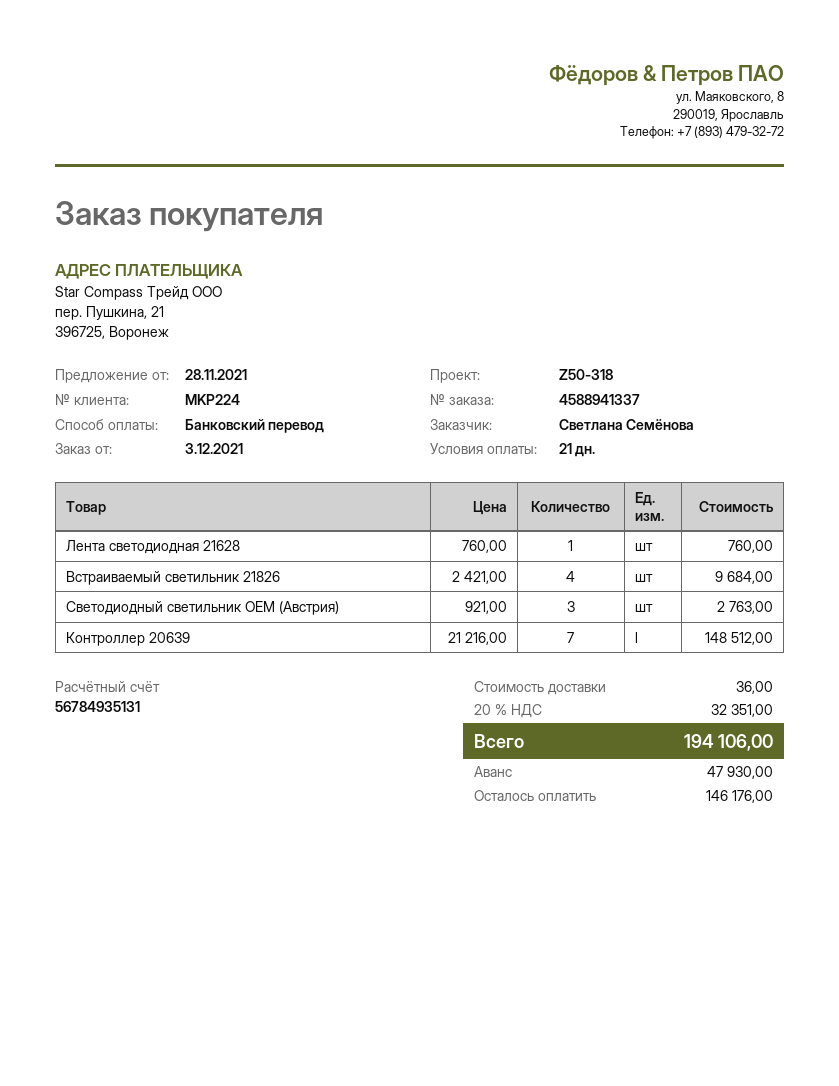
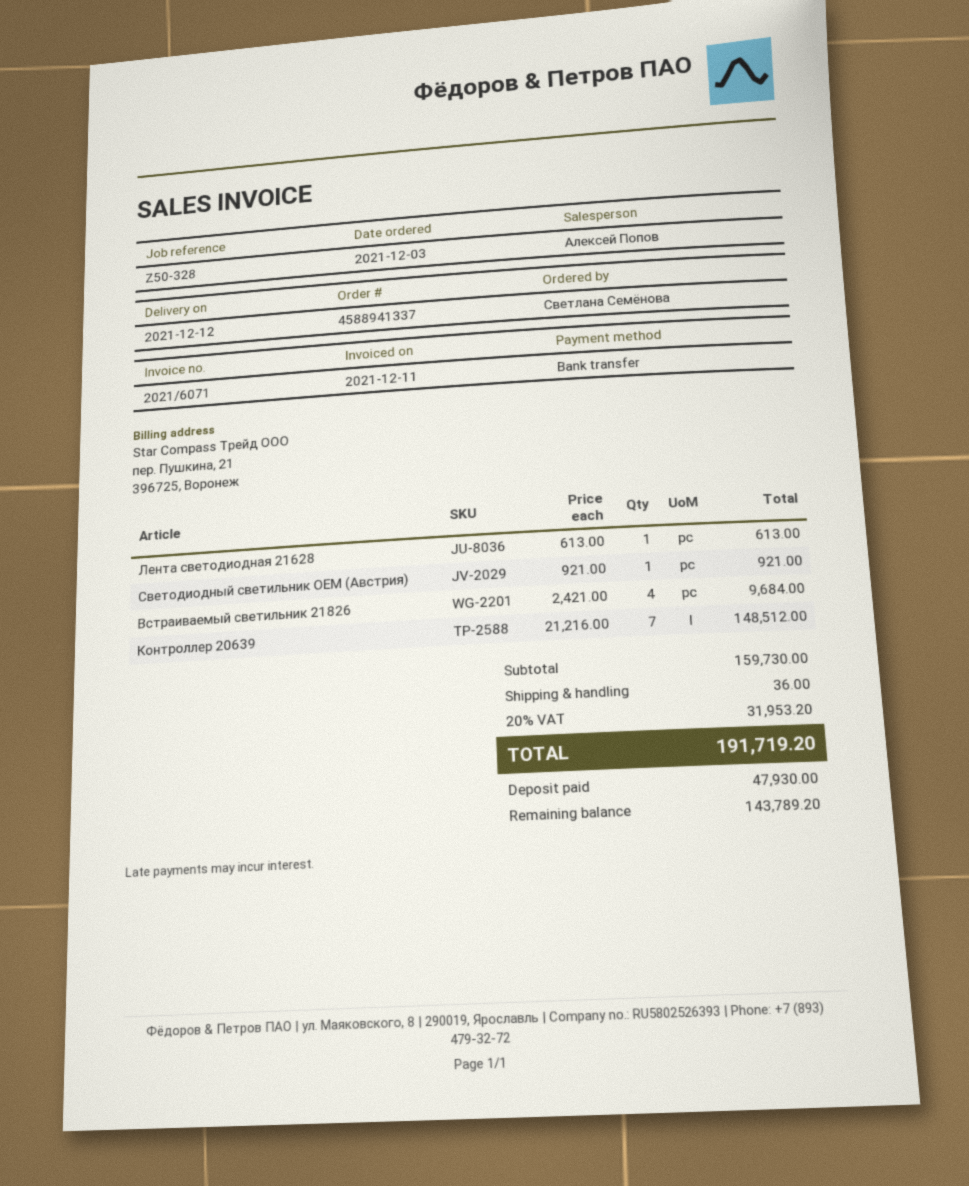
reference: Z50-318 -> Z50-328
Лента светодиодная 21628: 1 x 760.00 = 760.00 -> 1 x 613.00 = 613.00
Светодиодный светильник OEM (Австрия): 3 x 921.00 = 2763.00 -> 1 x 921.00 = 921.00
tax: 20% = 32351.00 -> 20% = 31953.20
total: 194106.00 -> 191719.20
balance: 146176.00 -> 143789.20

